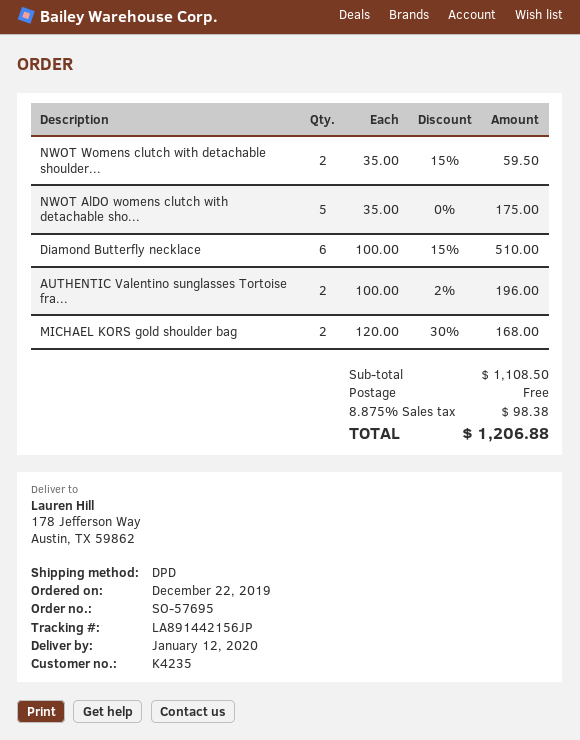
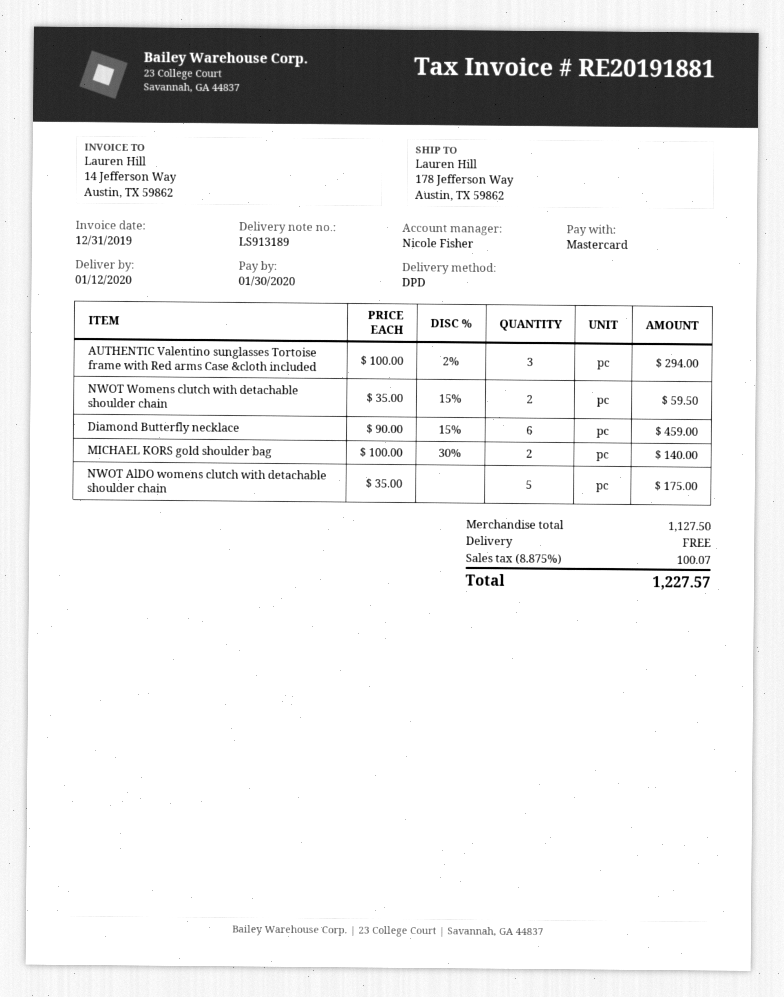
Diamond Butterfly necklace: 6 x 100.00 - 15% = 510.00 -> 6 x 90.00 - 15% = 459.00
AUTHENTIC Valentino sunglasses Tortoise fra...: 2 x 100.00 - 2% = 196.00 -> 3 x 100.00 - 2% = 294.00
MICHAEL KORS gold shoulder bag: 2 x 120.00 - 30% = 168.00 -> 2 x 100.00 - 30% = 140.00
subtotal: 1108.50 -> 1127.50
tax: 8.875% = 98.38 -> 8.875% = 100.07
total: 1206.88 -> 1227.57

